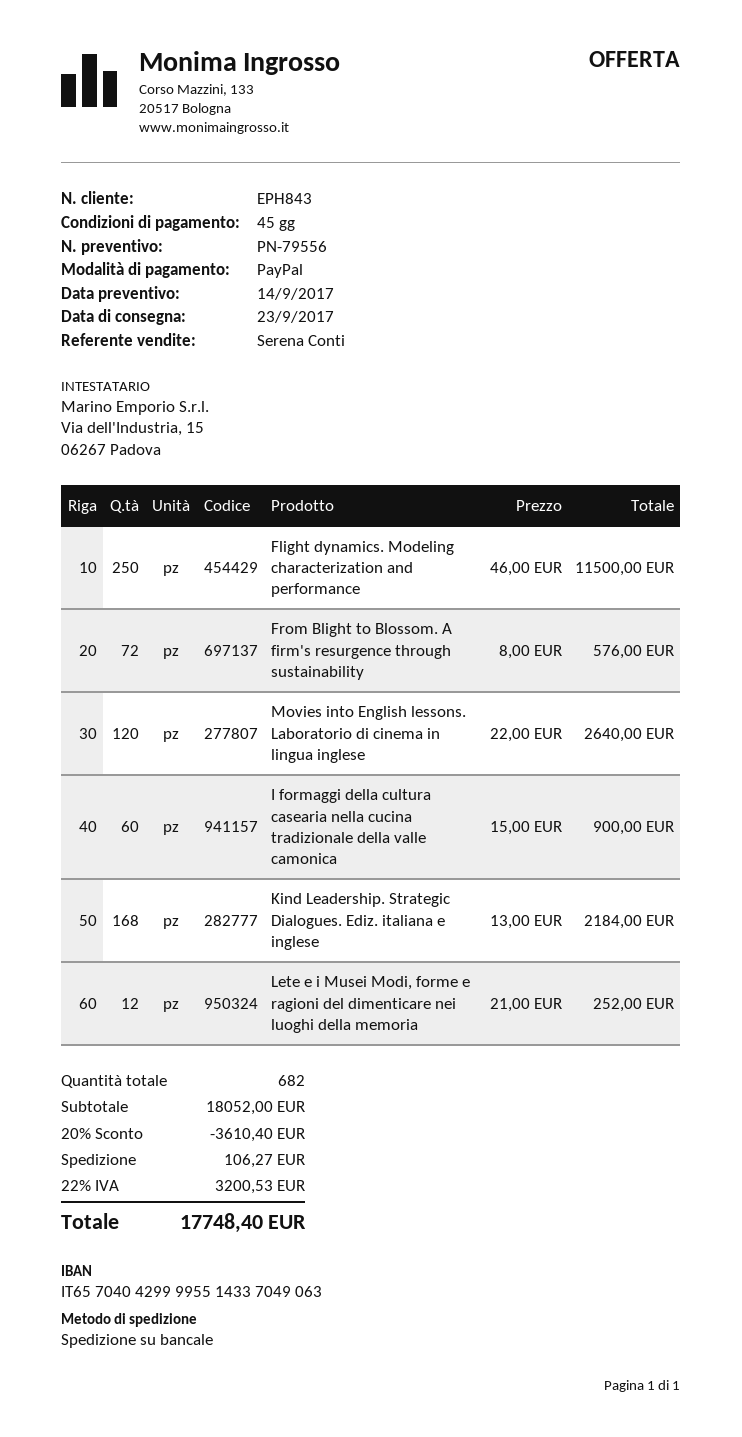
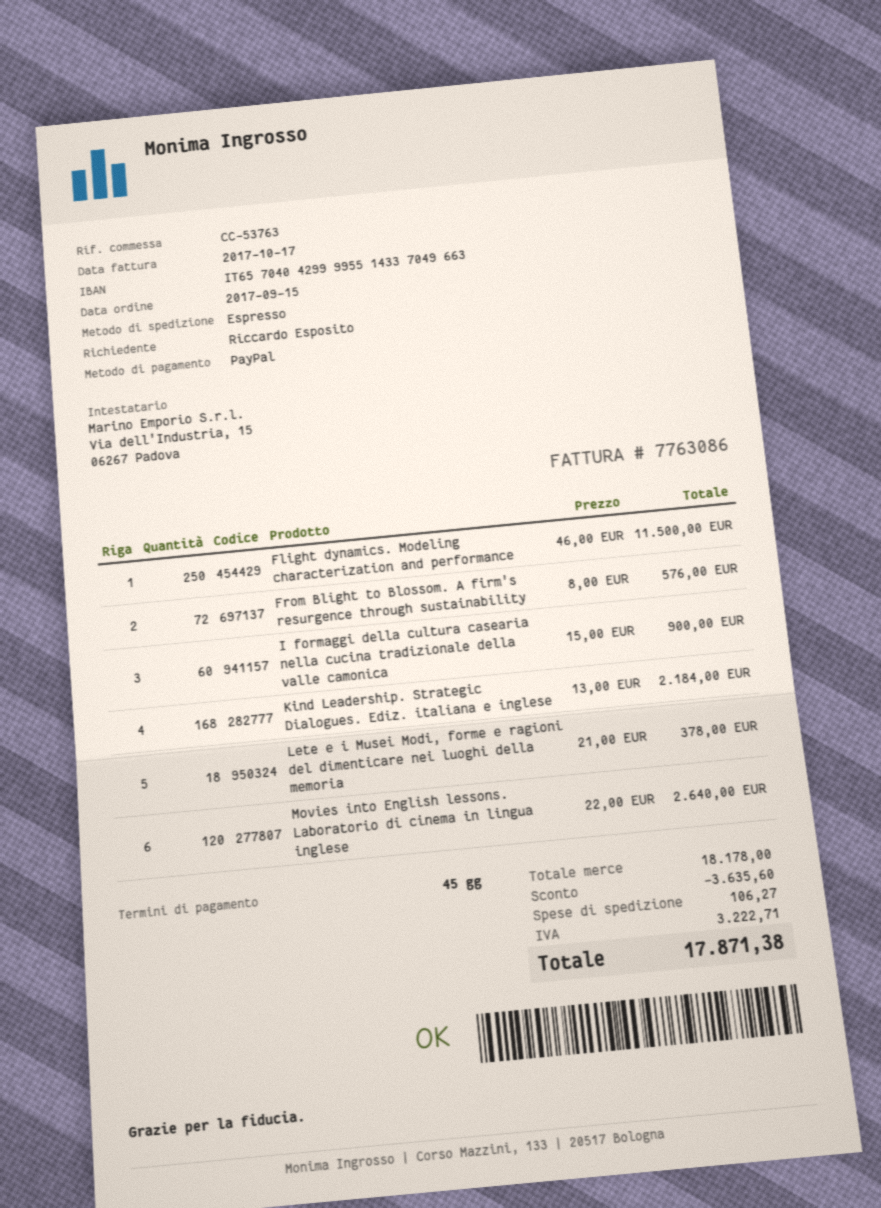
bank account: IT6570404299995514337049063 -> IT6570404299995514337049663
shipping method: pallet freight -> express
Lete e i Musei Modi, forme e ragioni del dimenticare nei luoghi della memoria: 12 x 21.00 = 252.00 -> 18 x 21.00 = 378.00
subtotal: 18052.00 -> 18178.00
discount: 3610.40 -> 3635.60
tax: 3200.53 -> 3222.71
total: 17748.40 -> 17871.38

